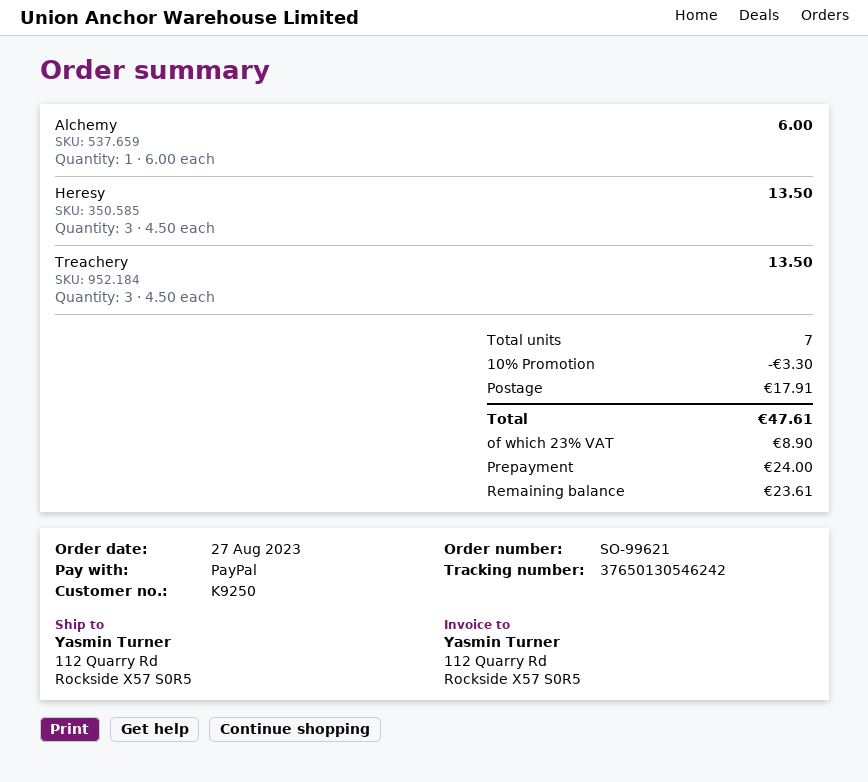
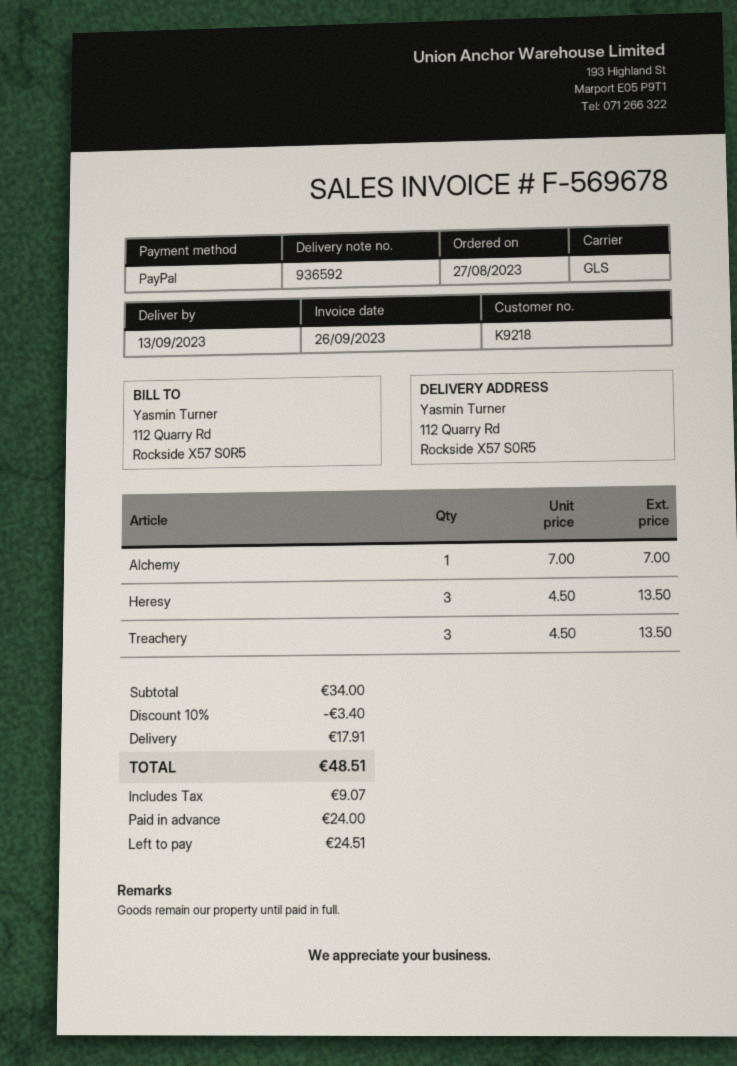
customer number: K9250 -> K9218
Alchemy: 1 x 6.00 = 6.00 -> 1 x 7.00 = 7.00
discount: 10% = 3.30 -> 10% = 3.40
tax: 8.90 -> 9.07
total: 47.61 -> 48.51
balance: 23.61 -> 24.51

